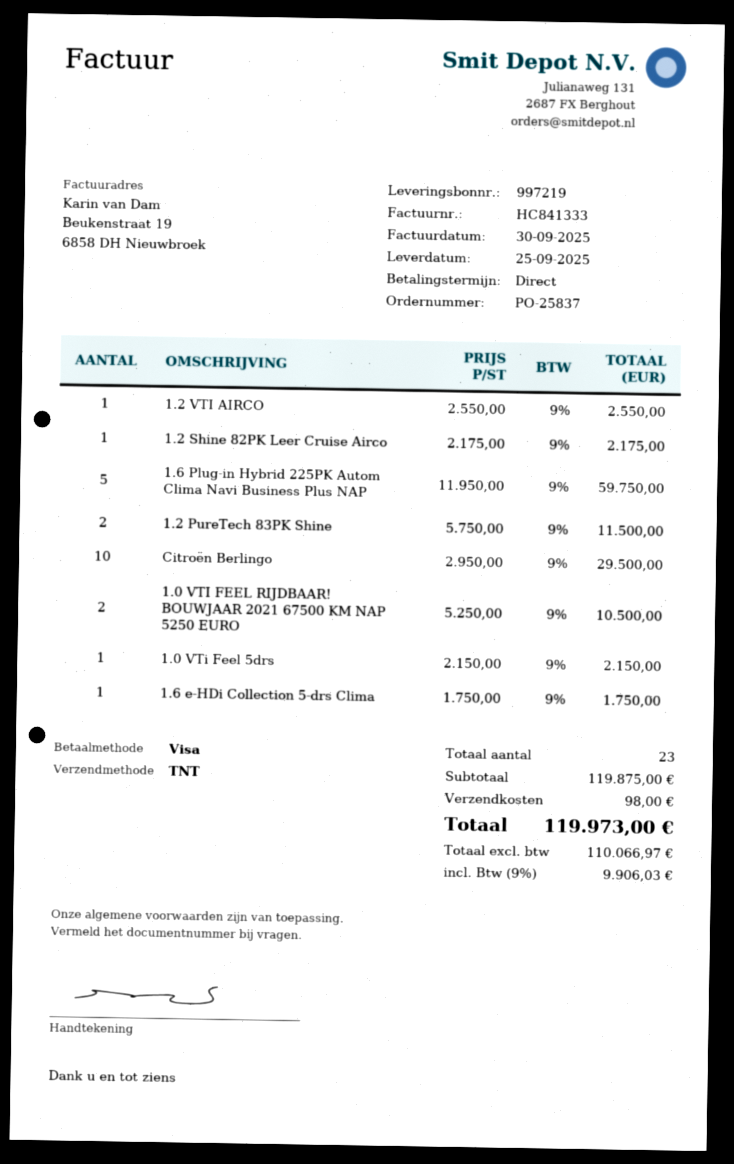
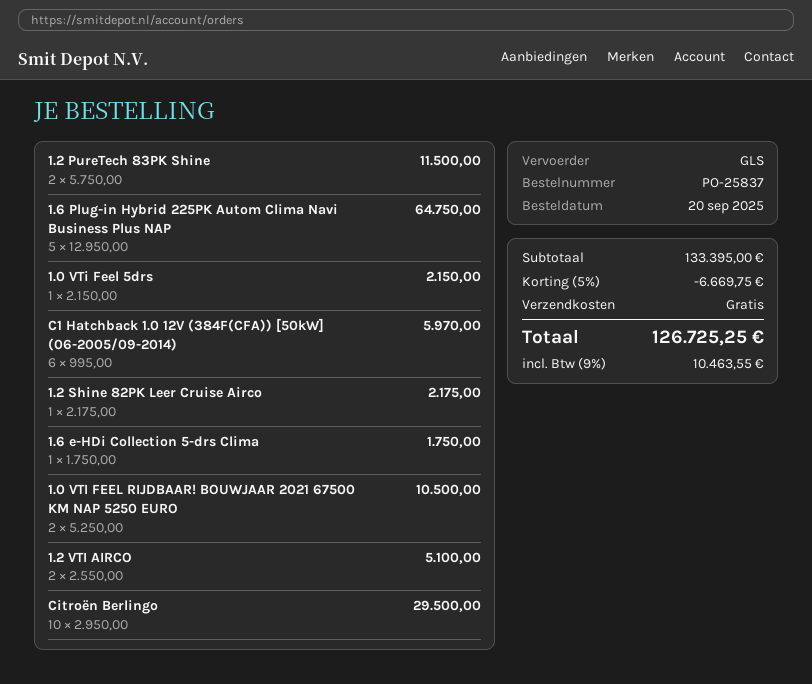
shipping method: TNT -> GLS
1.2 VTI AIRCO: 1 x 2550.00 = 2550.00 -> 2 x 2550.00 = 5100.00
1.6 Plug-in Hybrid 225PK Autom Clima Navi Business Plus NAP: 5 x 11950.00 = 59750.00 -> 5 x 12950.00 = 64750.00
C1 Hatchback 1.0 12V (384F(CFA)) [50kW] (06-2005/09-2014): none -> 6 x 995.00 = 5970.00
subtotal: 119875.00 -> 133395.00
discount: none -> 5% = 6669.75
shipping: 98.00 -> 0.00
tax: 9% = 9906.03 -> 9% = 10463.55
total: 119973.00 -> 126725.25

